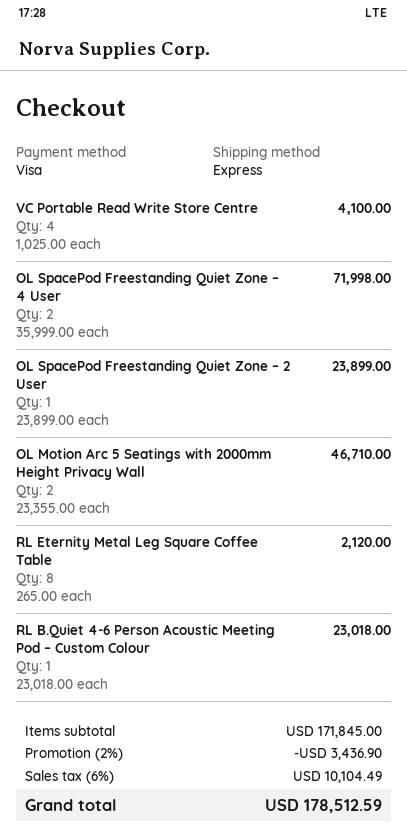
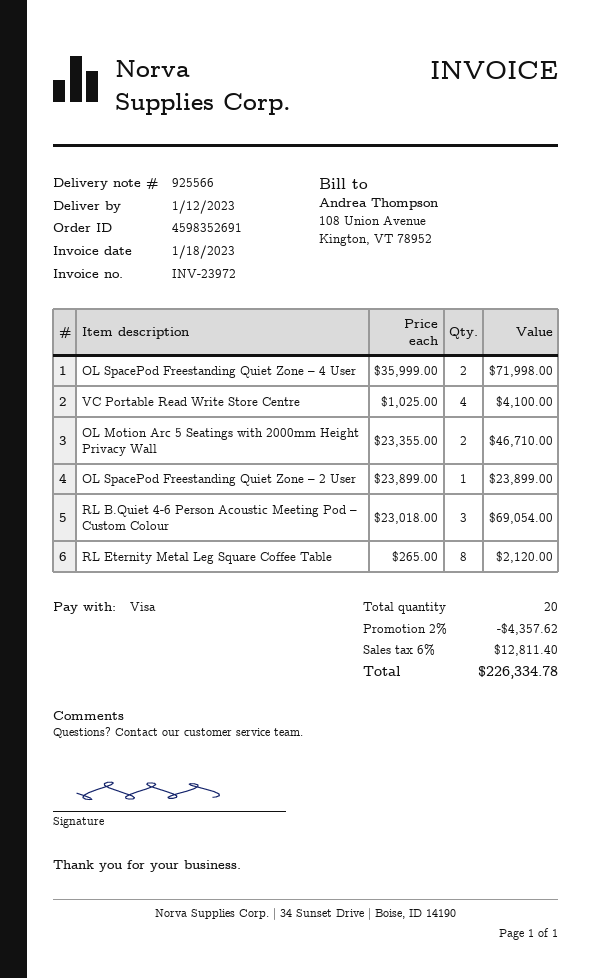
RL B.Quiet 4-6 Person Acoustic Meeting Pod – Custom Colour: 1 x 23018.00 = 23018.00 -> 3 x 23018.00 = 69054.00
discount: 2% = 3436.90 -> 2% = 4357.62
tax: 6% = 10104.49 -> 6% = 12811.40
total: 178512.59 -> 226334.78

